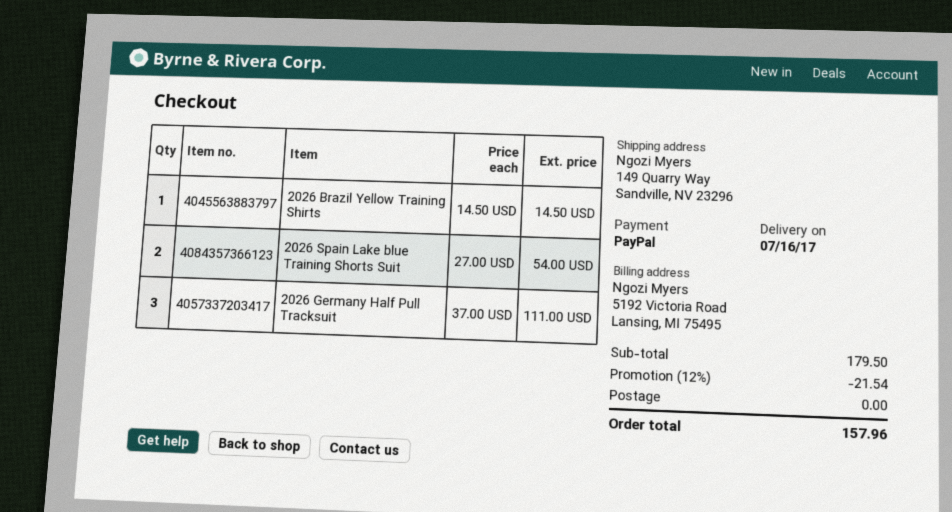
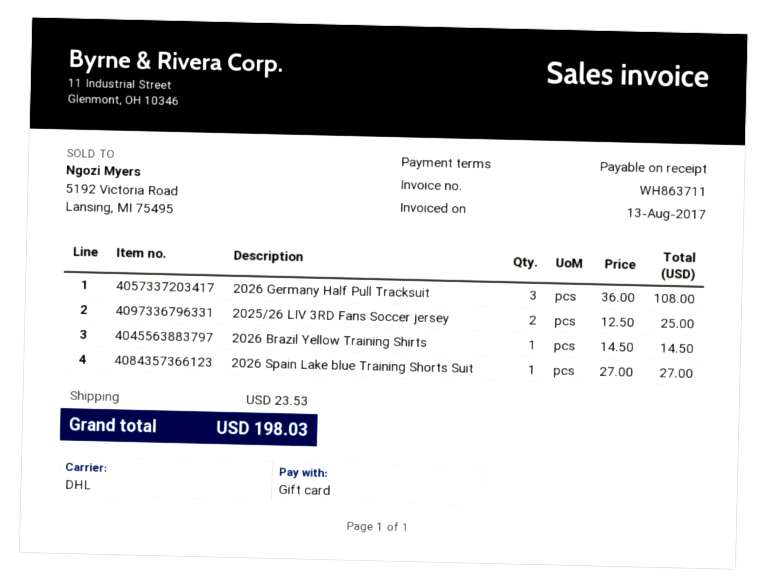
payment method: PayPal -> gift card
2026 Spain Lake blue Training Shorts Suit: 2 x 27.00 = 54.00 -> 1 x 27.00 = 27.00
2026 Germany Half Pull Tracksuit: 3 x 37.00 = 111.00 -> 3 x 36.00 = 108.00
2025/26 LIV 3RD Fans Soccer jersey: none -> 2 x 12.50 = 25.00
discount: 12% = 21.54 -> none
shipping: 0.00 -> 23.53
total: 157.96 -> 198.03

